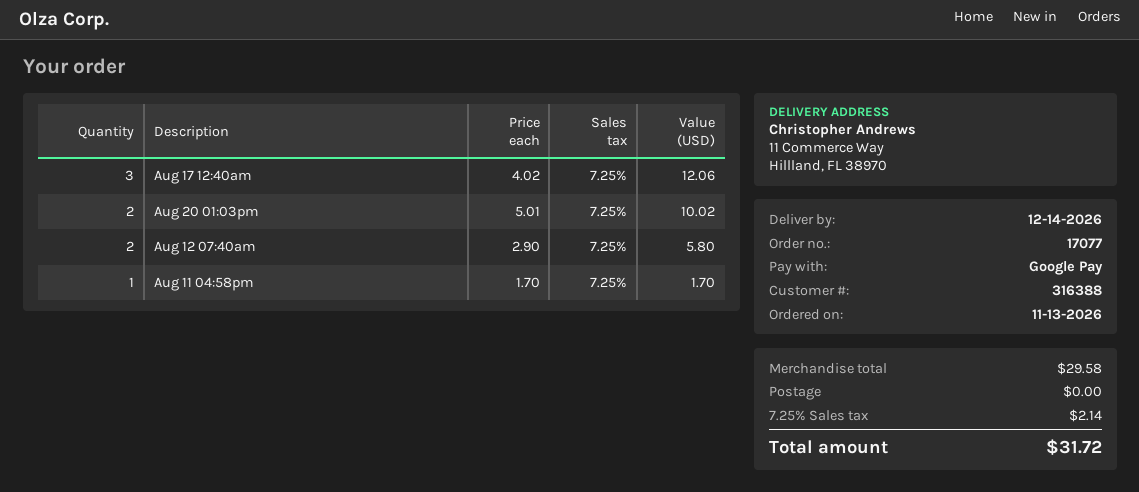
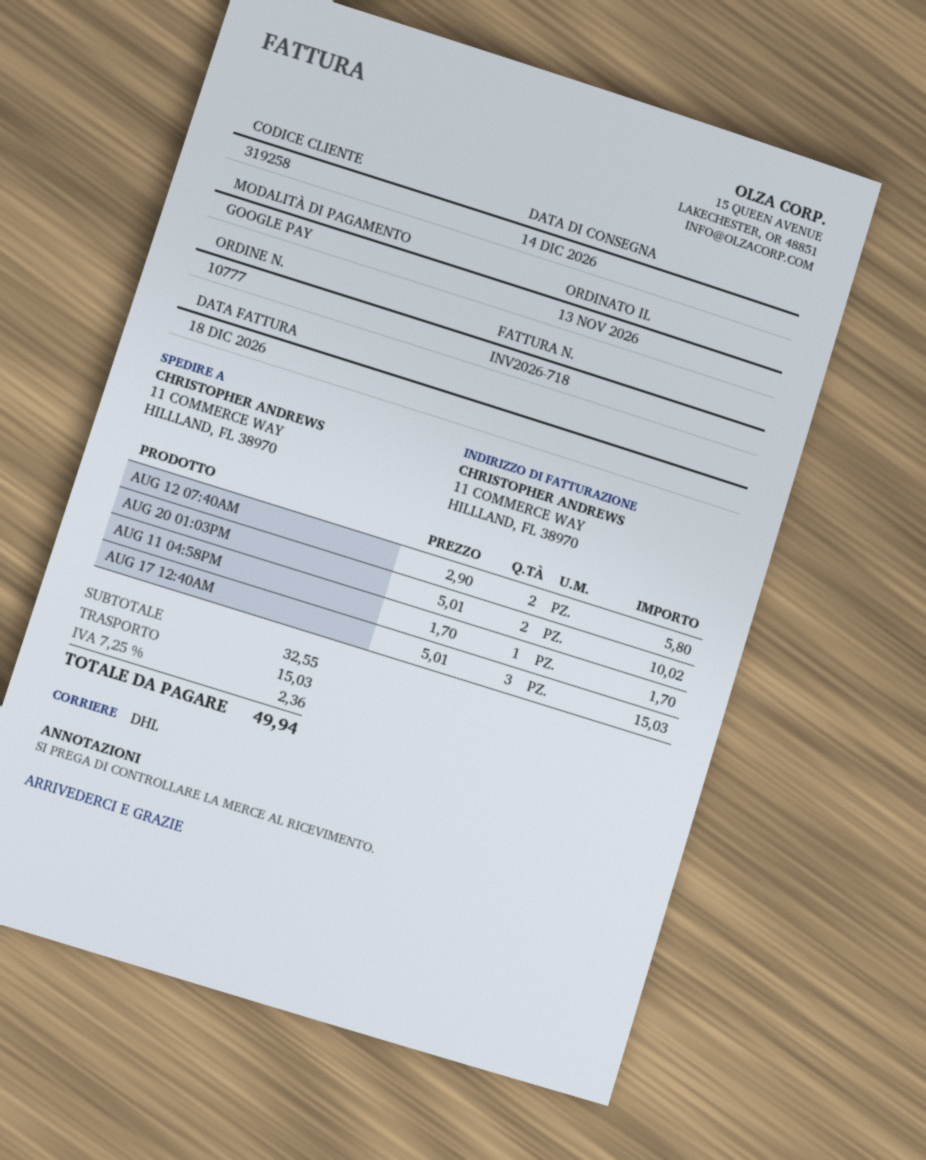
order number: 17077 -> 10777
customer number: 316388 -> 319258
Aug 17 12:40am: 3 x 4.02 = 12.06 -> 3 x 5.01 = 15.03
subtotal: 29.58 -> 32.55
shipping: 0.00 -> 15.03
tax: 7.25% = 2.14 -> 7.25% = 2.36
total: 31.72 -> 49.94

